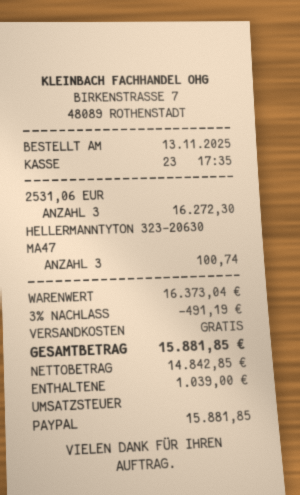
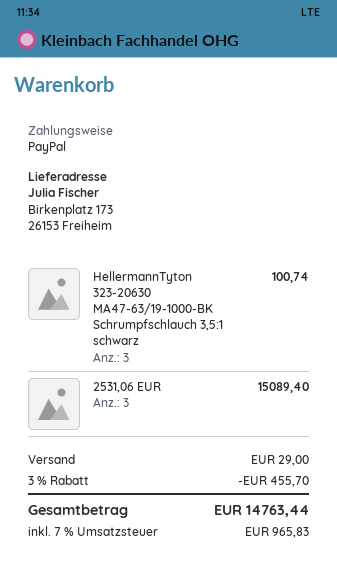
2531,06 EUR: 3 for 16272.30 -> 3 for 15089.40
discount: 3% = 491.19 -> 3% = 455.70
shipping: 0.00 -> 29.00
tax: 1039.00 -> 965.83
total: 15881.85 -> 14763.44

